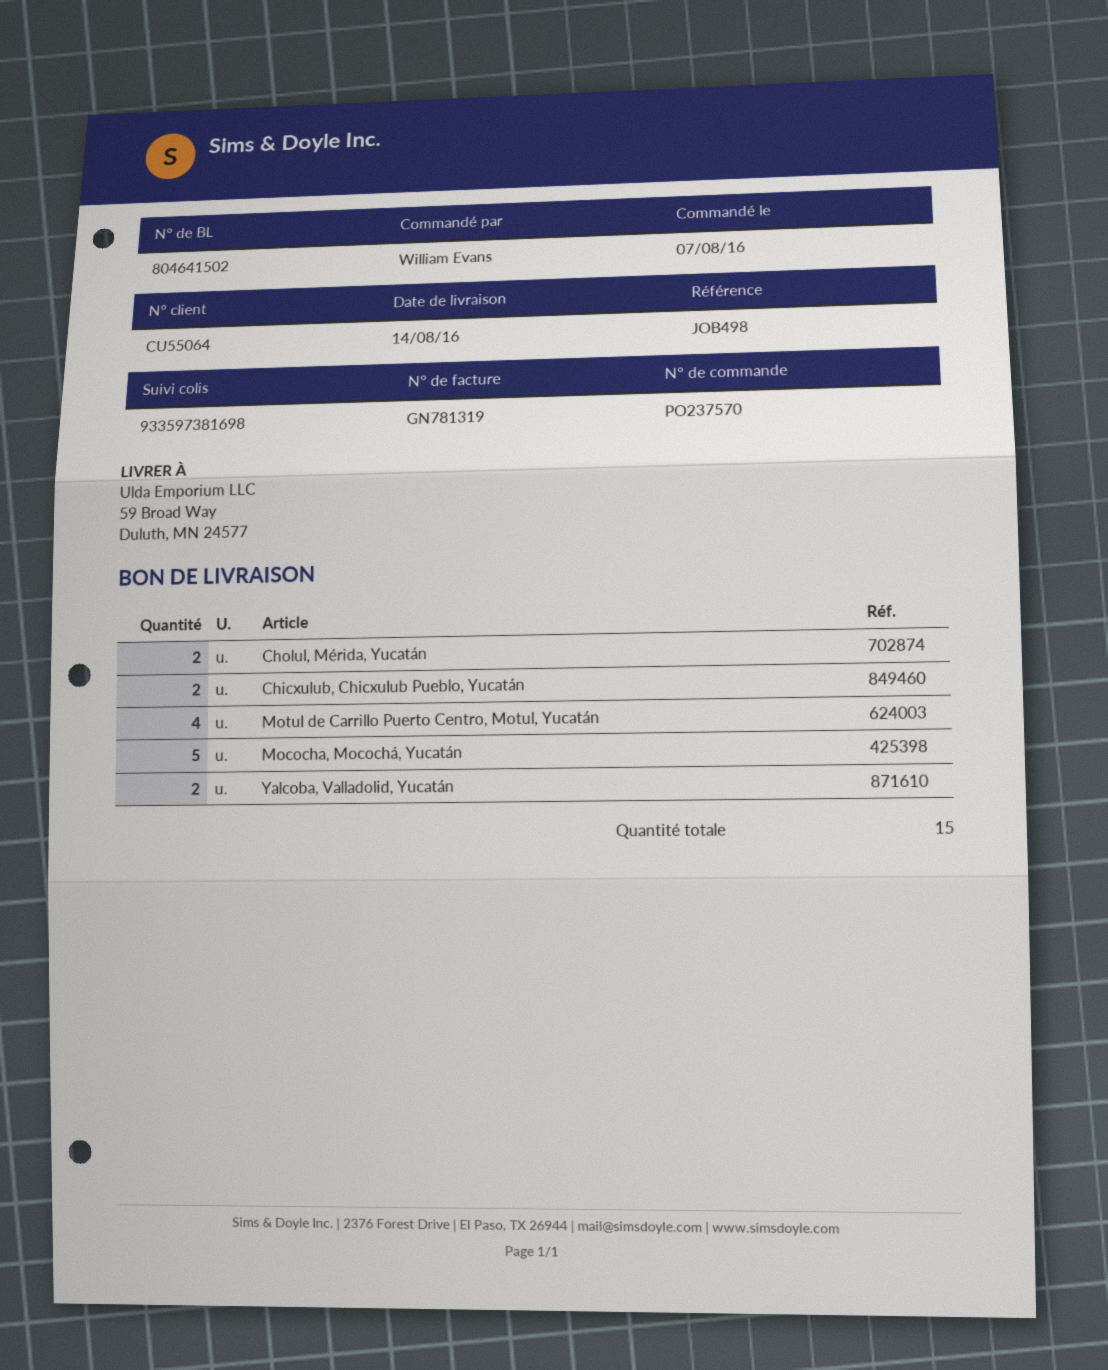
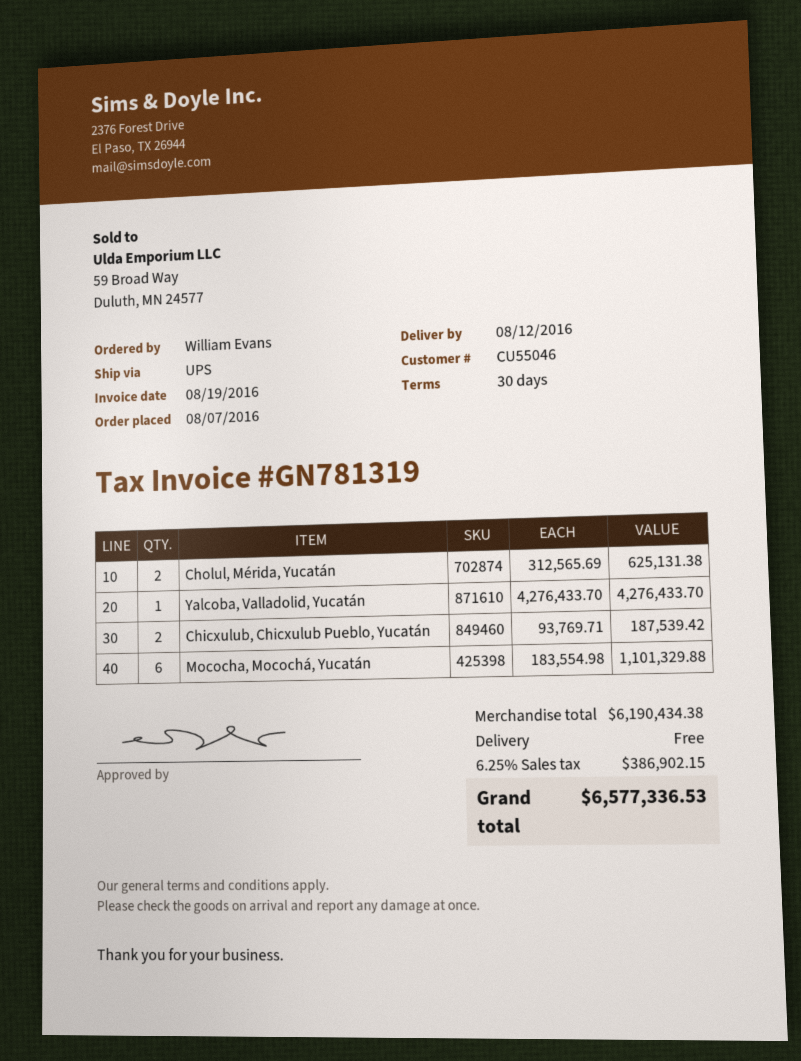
delivery date: 2016-08-14 -> 2016-08-12
customer number: CU55064 -> CU55046
Motul de Carrillo Puerto Centro, Motul, Yucatán: 4 -> none
Mococha, Mocochá, Yucatán: 5 -> 6
Yalcoba, Valladolid, Yucatán: 2 -> 1

